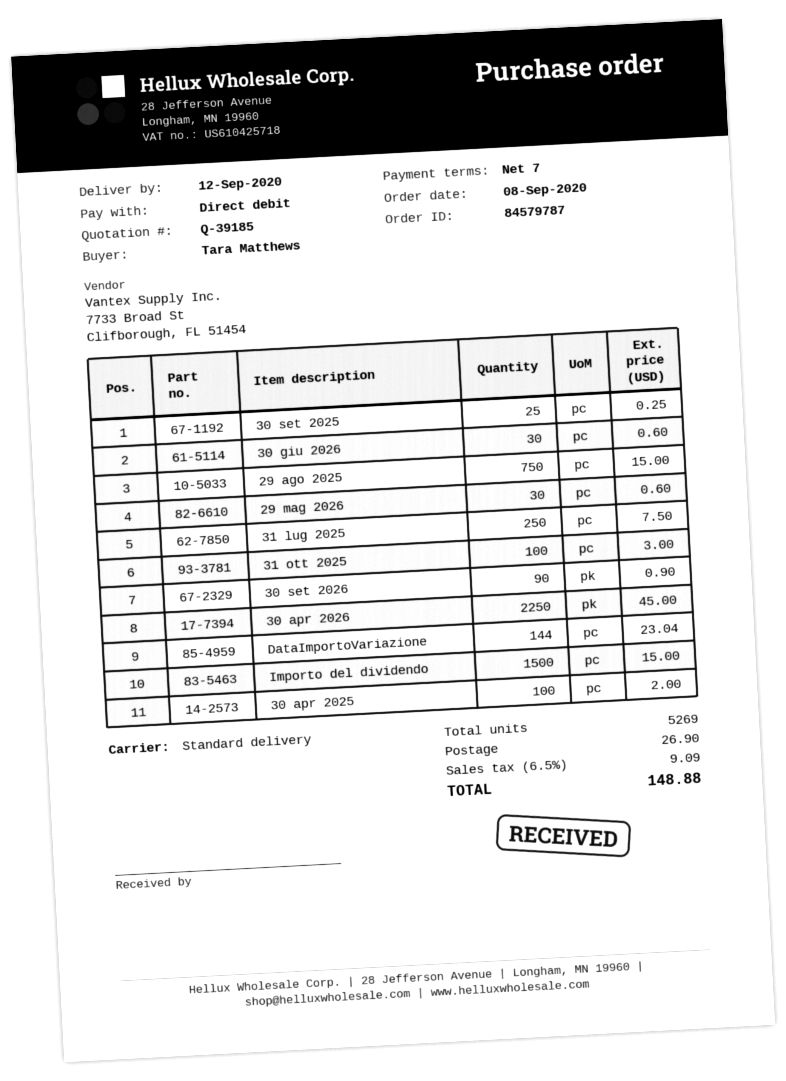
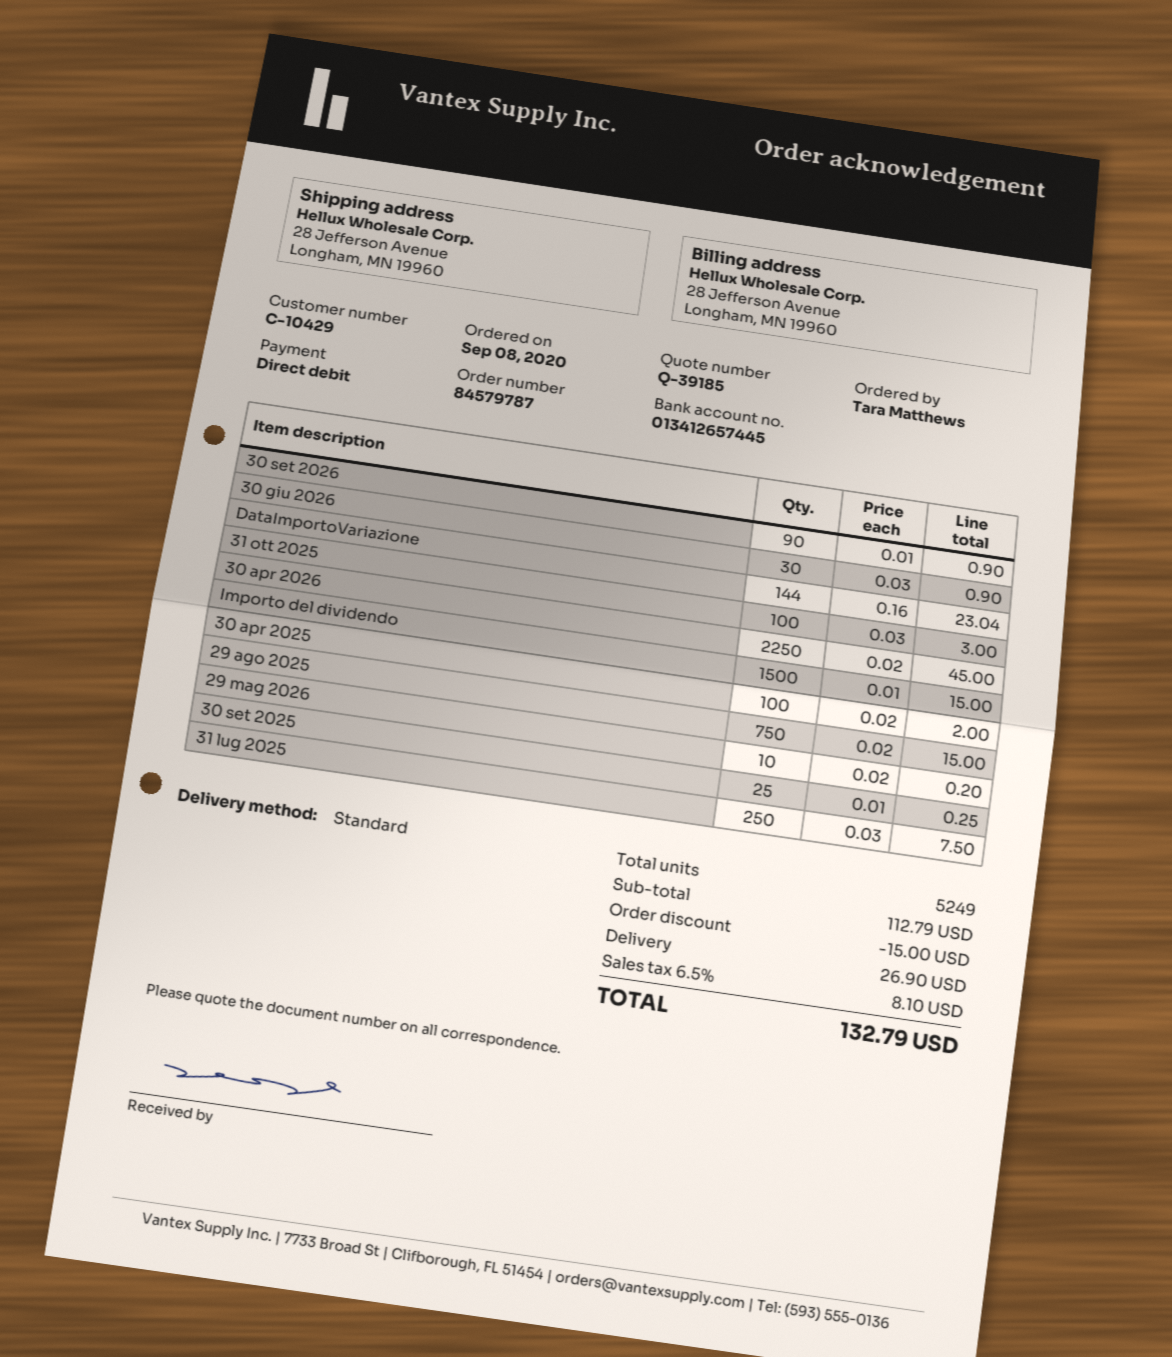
30 giu 2026: 30 for 0.60 -> 30 for 0.90
29 mag 2026: 30 for 0.60 -> 10 for 0.20
total quantity: 5269 -> 5249
discount: none -> 15.00
tax: 6.5% = 9.09 -> 6.5% = 8.10
total: 148.88 -> 132.79

